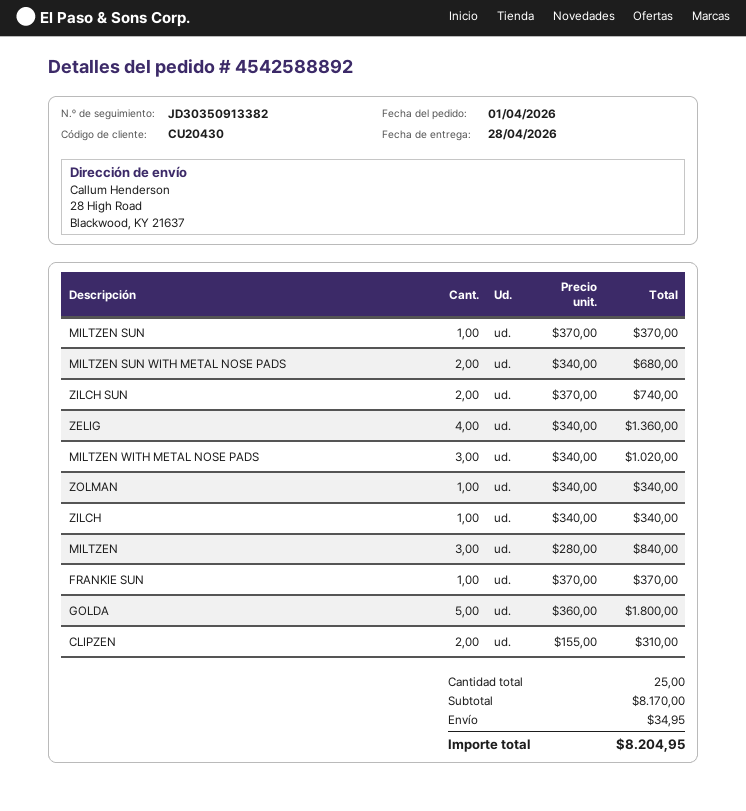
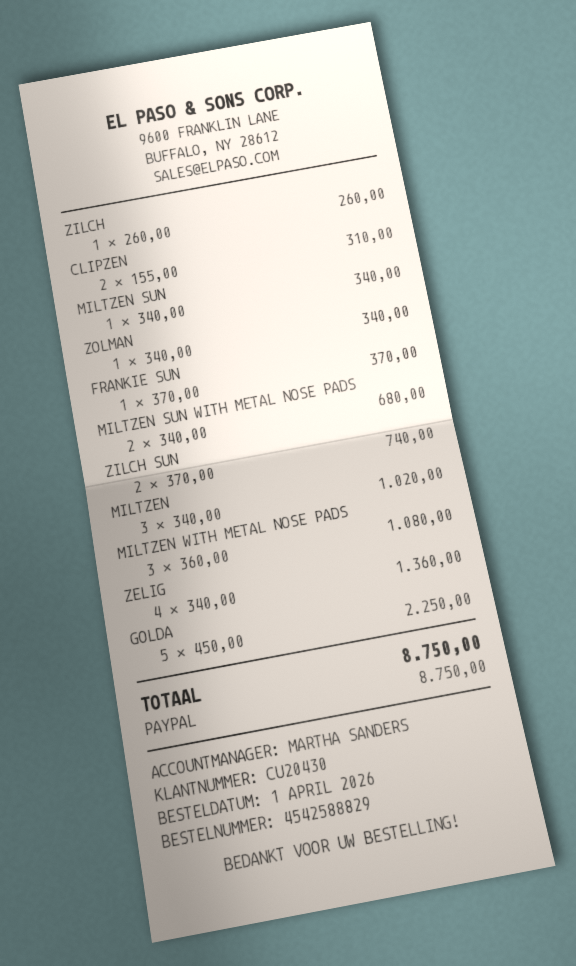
order number: 4542588892 -> 4542588829
MILTZEN SUN: 1 x 370.00 = 370.00 -> 1 x 340.00 = 340.00
MILTZEN WITH METAL NOSE PADS: 3 x 340.00 = 1020.00 -> 3 x 360.00 = 1080.00
ZILCH: 1 x 340.00 = 340.00 -> 1 x 260.00 = 260.00
MILTZEN: 3 x 280.00 = 840.00 -> 3 x 340.00 = 1020.00
GOLDA: 5 x 360.00 = 1800.00 -> 5 x 450.00 = 2250.00
shipping: 34.95 -> none
total: 8204.95 -> 8750.00

